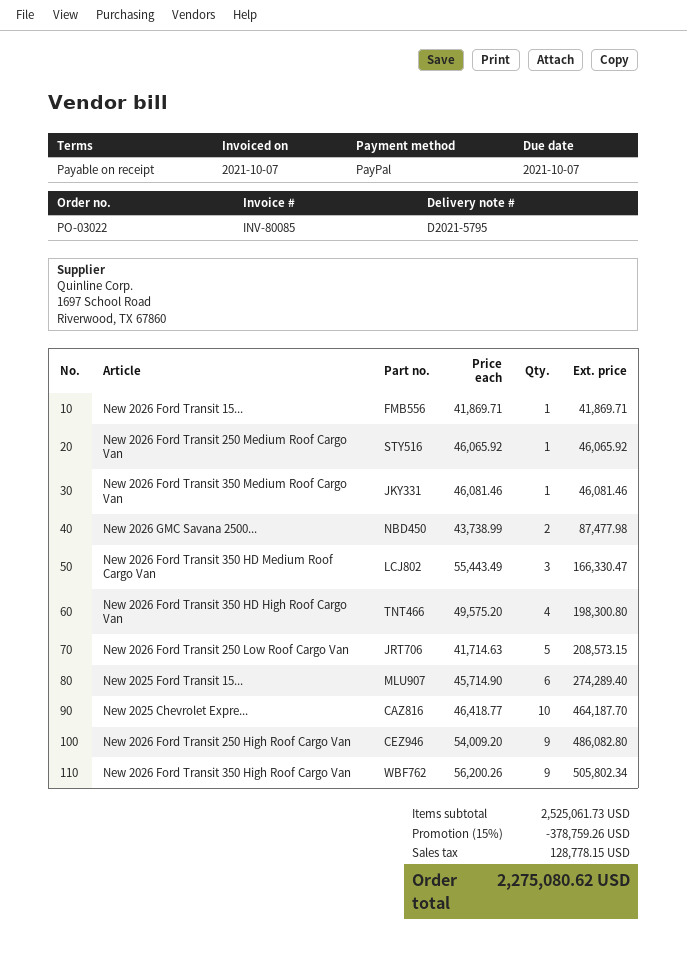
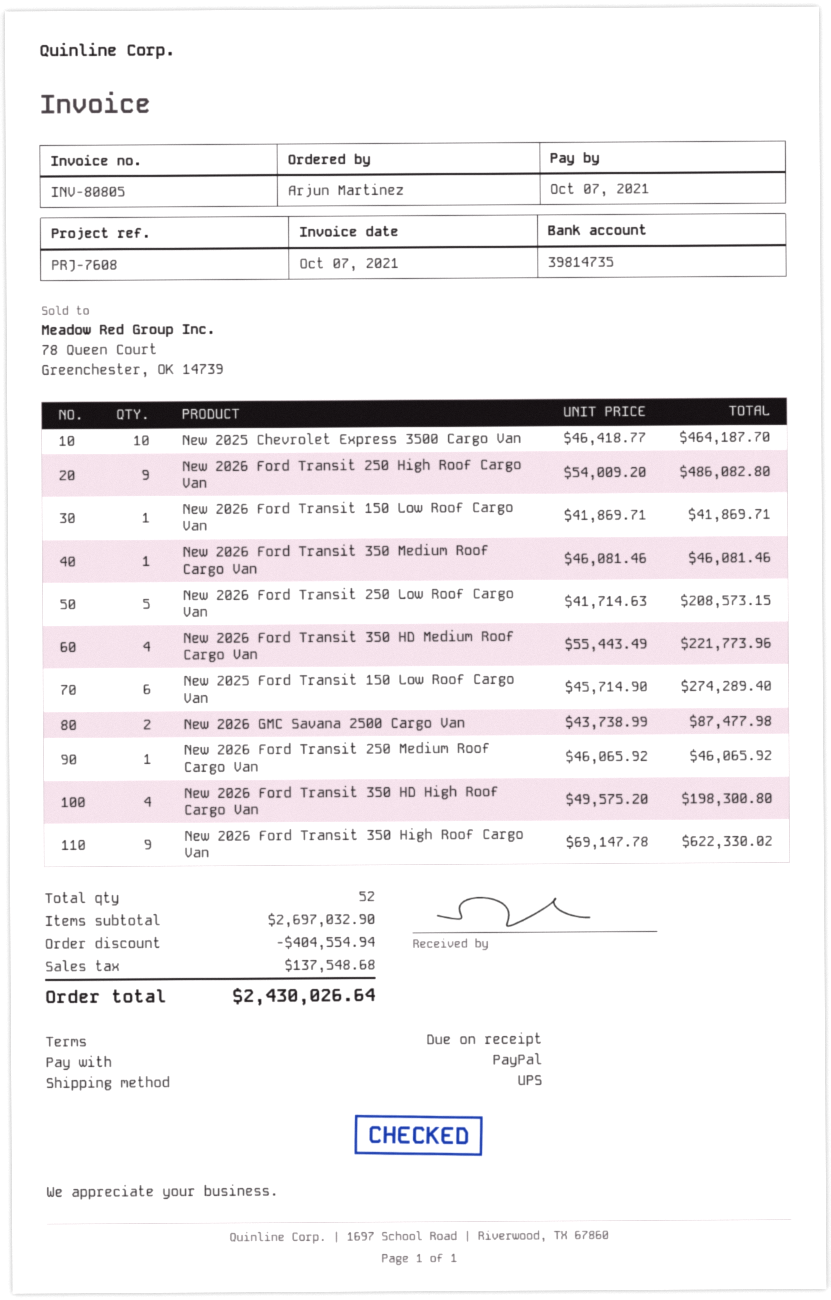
invoice number: INV-80085 -> INV-80805
New 2026 Ford Transit 350 HD Medium Roof Cargo Van: 3 x 55443.49 = 166330.47 -> 4 x 55443.49 = 221773.96
New 2026 Ford Transit 350 High Roof Cargo Van: 9 x 56200.26 = 505802.34 -> 9 x 69147.78 = 622330.02
subtotal: 2525061.73 -> 2697032.90
discount: 378759.26 -> 404554.94
tax: 128778.15 -> 137548.68
total: 2275080.62 -> 2430026.64

